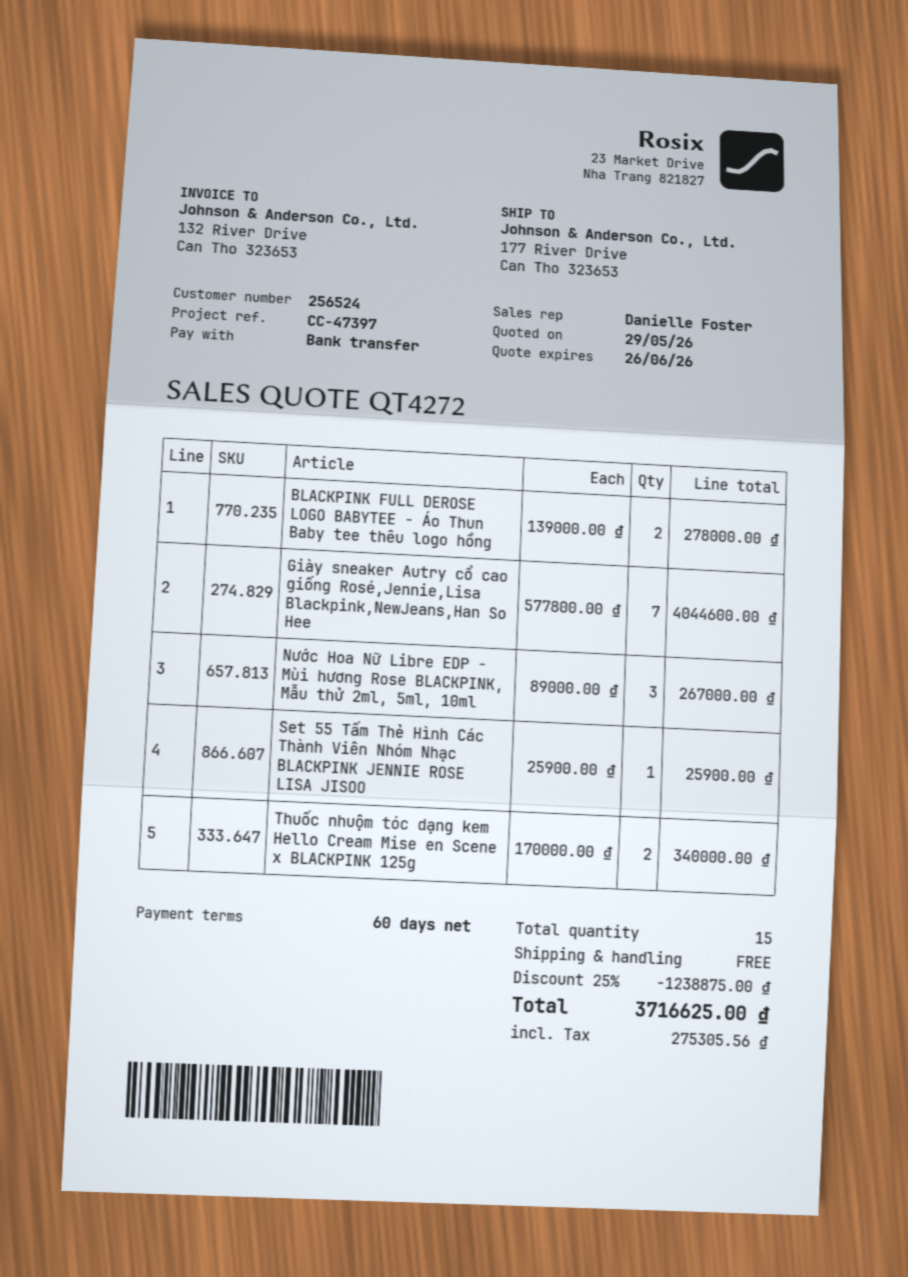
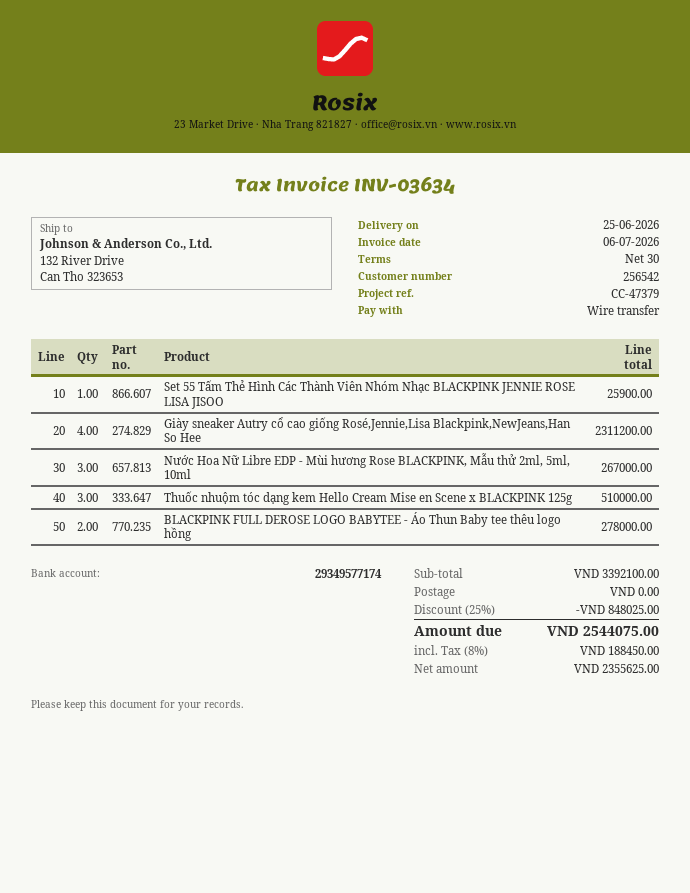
payment terms: 60 days -> 30 days
customer number: 256524 -> 256542
reference: CC-47397 -> CC-47379
ship to: 177 River Drive, Can Tho 323653 -> 132 River Drive, Can Tho 323653
Giày sneaker Autry cổ cao giống Rosé,Jennie,Lisa Blackpink,NewJeans,Han So Hee: 7 for 4044600.00 -> 4 for 2311200.00
Thuốc nhuộm tóc dạng kem Hello Cream Mise en Scene x BLACKPINK 125g: 2 for 340000.00 -> 3 for 510000.00
discount: 25% = 1238875.00 -> 25% = 848025.00
tax: 275305.56 -> 188450.00
total: 3716625.00 -> 2544075.00

